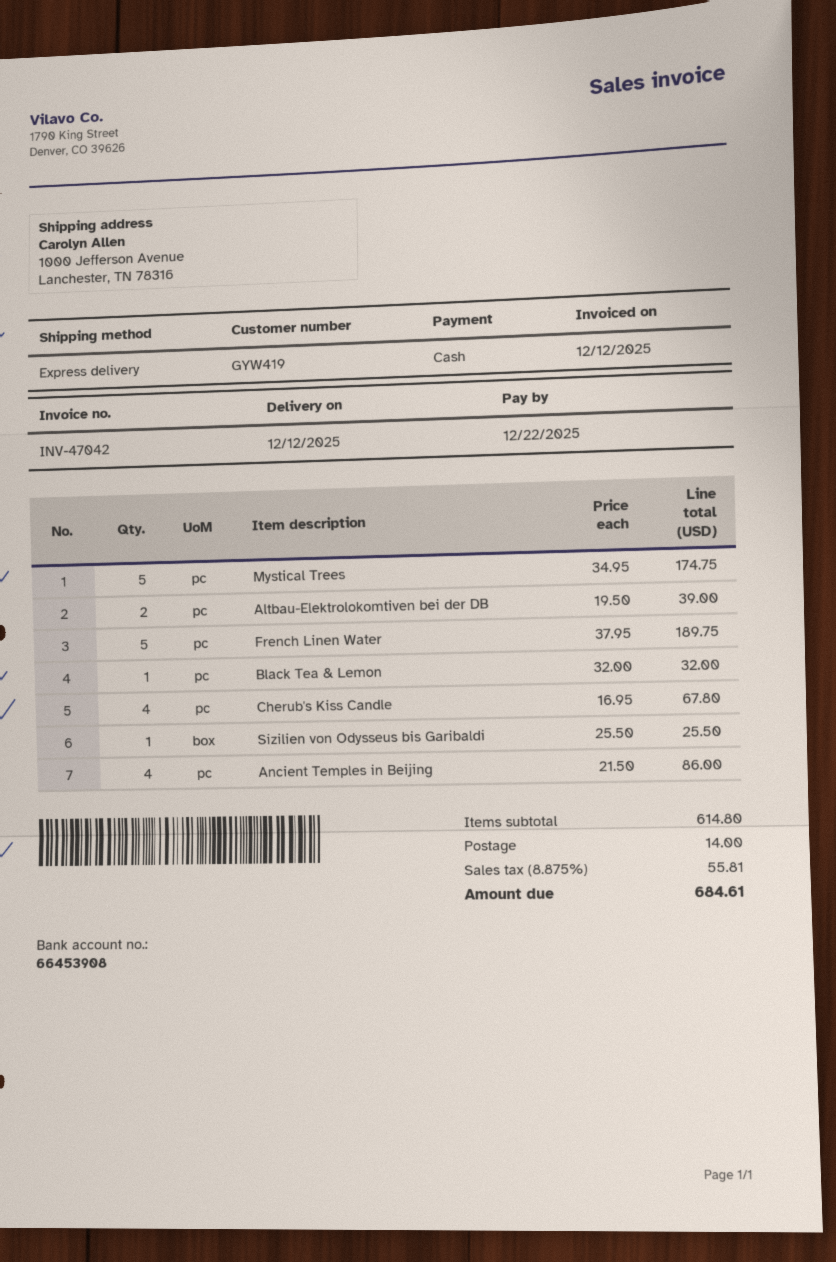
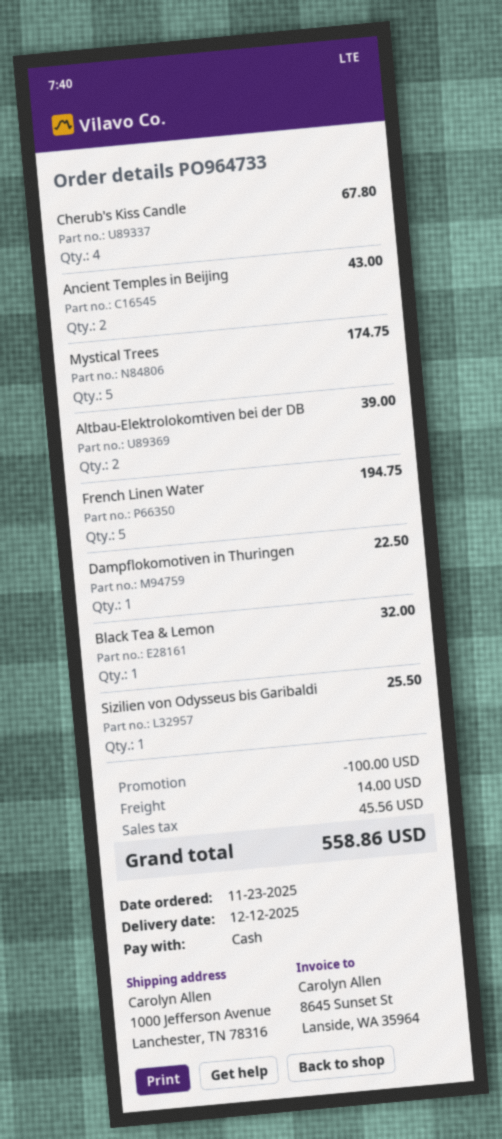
French Linen Water: 5 for 189.75 -> 5 for 194.75
Ancient Temples in Beijing: 4 for 86.00 -> 2 for 43.00
Dampflokomotiven in Thuringen: none -> 1 for 22.50
discount: none -> 100.00
tax: 55.81 -> 45.56
total: 684.61 -> 558.86

